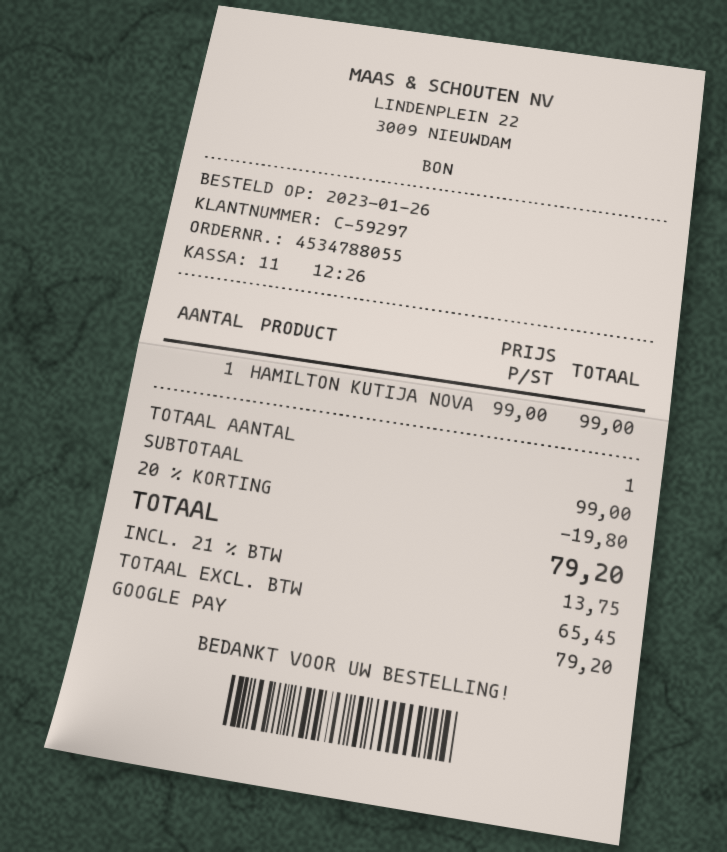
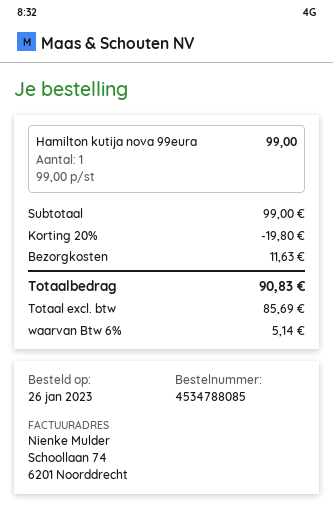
order number: 4534788055 -> 4534788085
shipping: none -> 11.63
net: 65.45 -> 85.69
tax: 21% = 13.75 -> 6% = 5.14
total: 79.20 -> 90.83

